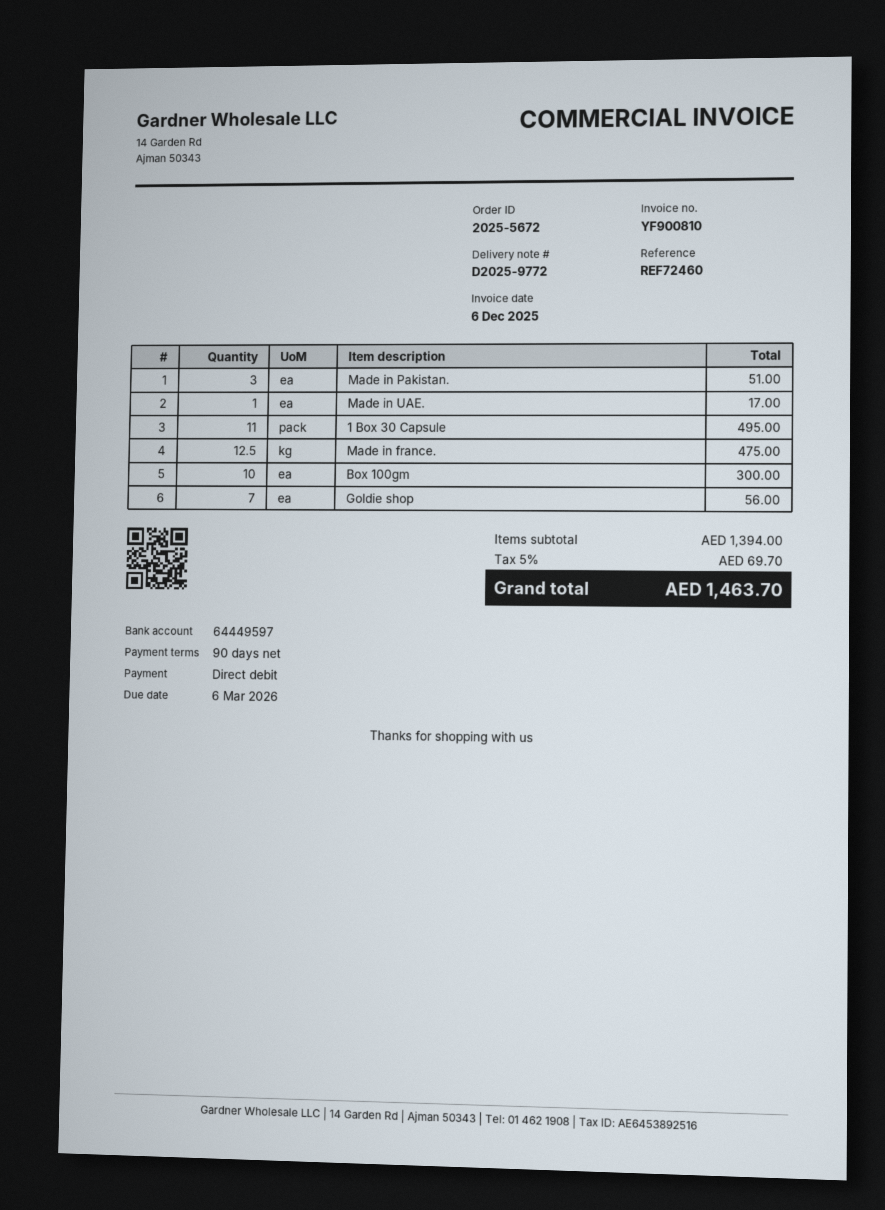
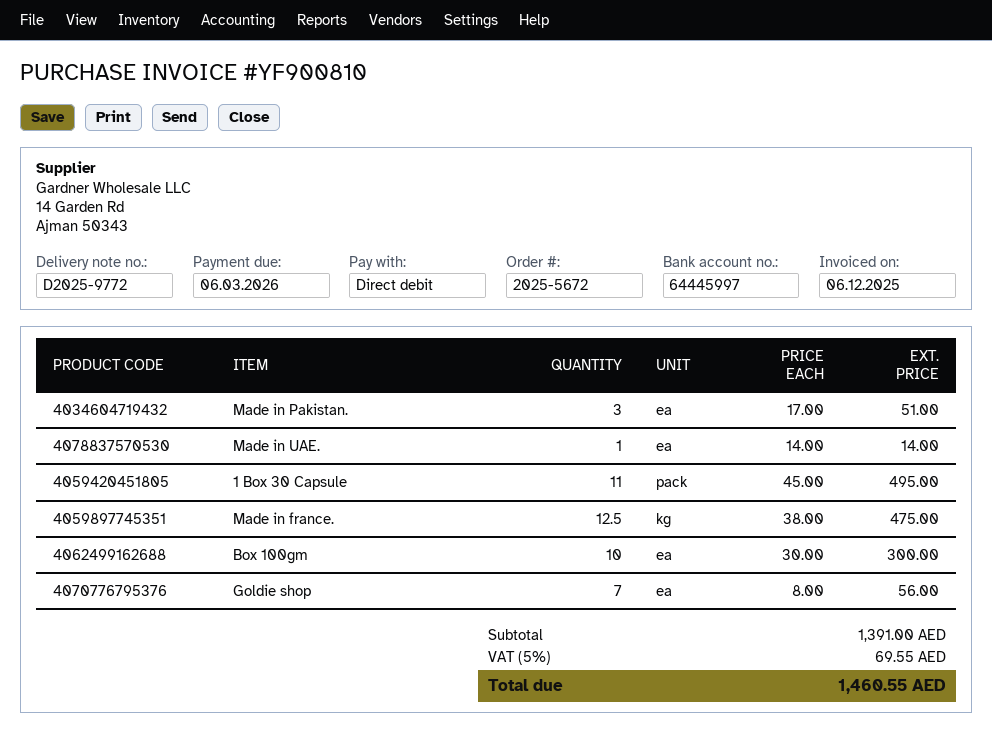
bank account: 64449597 -> 64445997
Made in UAE.: 1 for 17.00 -> 1 for 14.00
subtotal: 1394.00 -> 1391.00
tax: 5% = 69.70 -> 5% = 69.55
total: 1463.70 -> 1460.55

